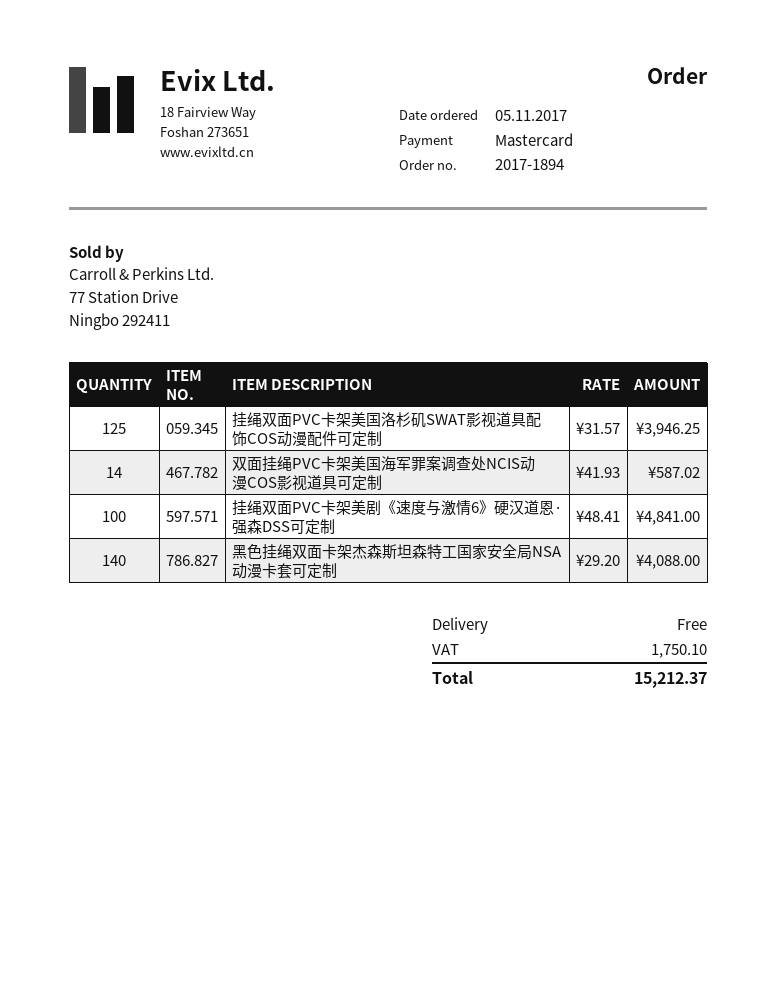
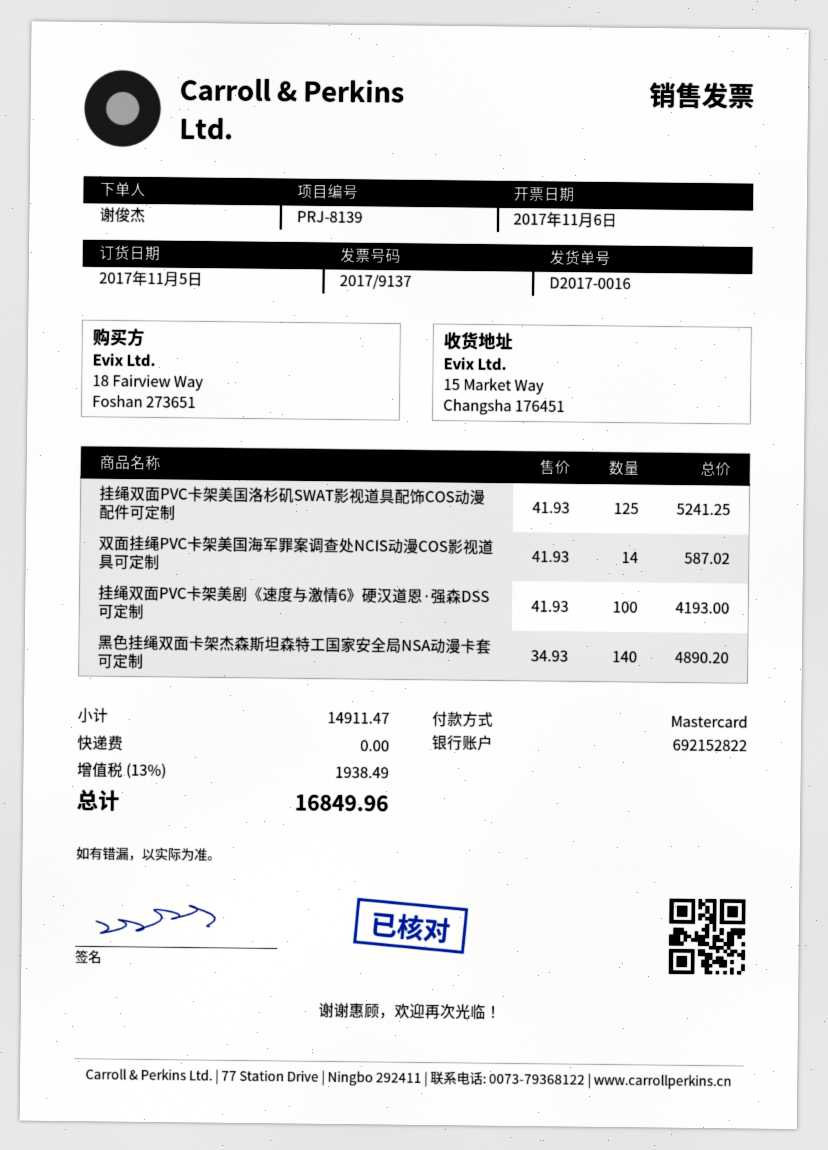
挂绳双面PVC卡架美国洛杉矶SWAT影视道具配饰COS动漫配件可定制: 125 x 31.57 = 3946.25 -> 125 x 41.93 = 5241.25
挂绳双面PVC卡架美剧《速度与激情6》硬汉道恩·强森DSS可定制: 100 x 48.41 = 4841.00 -> 100 x 41.93 = 4193.00
黑色挂绳双面卡架杰森斯坦森特工国家安全局NSA动漫卡套可定制: 140 x 29.20 = 4088.00 -> 140 x 34.93 = 4890.20
tax: 1750.10 -> 1938.49
total: 15212.37 -> 16849.96

